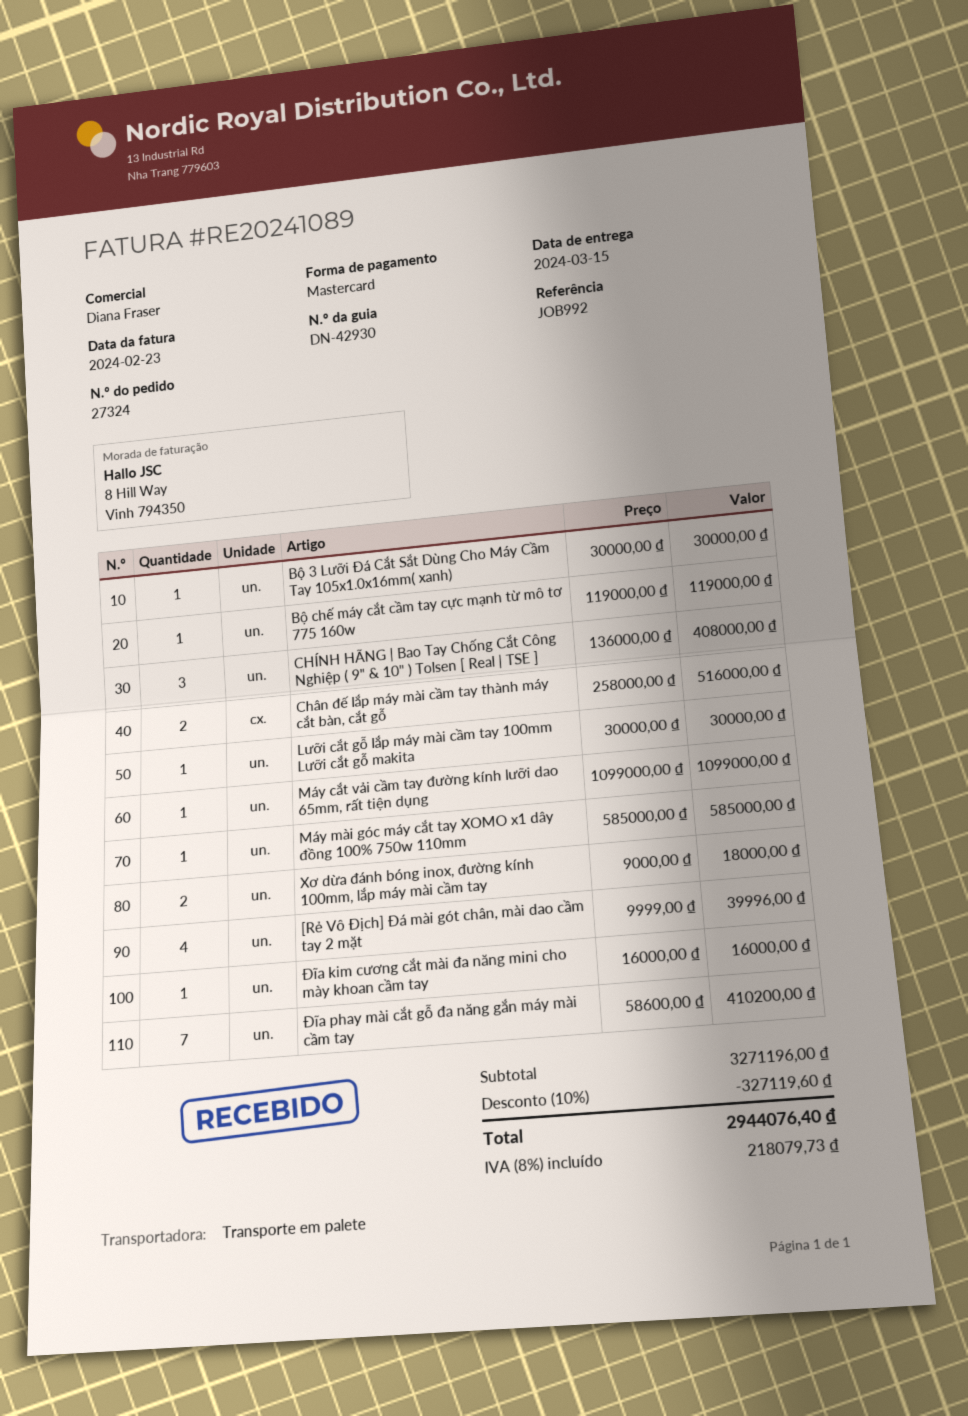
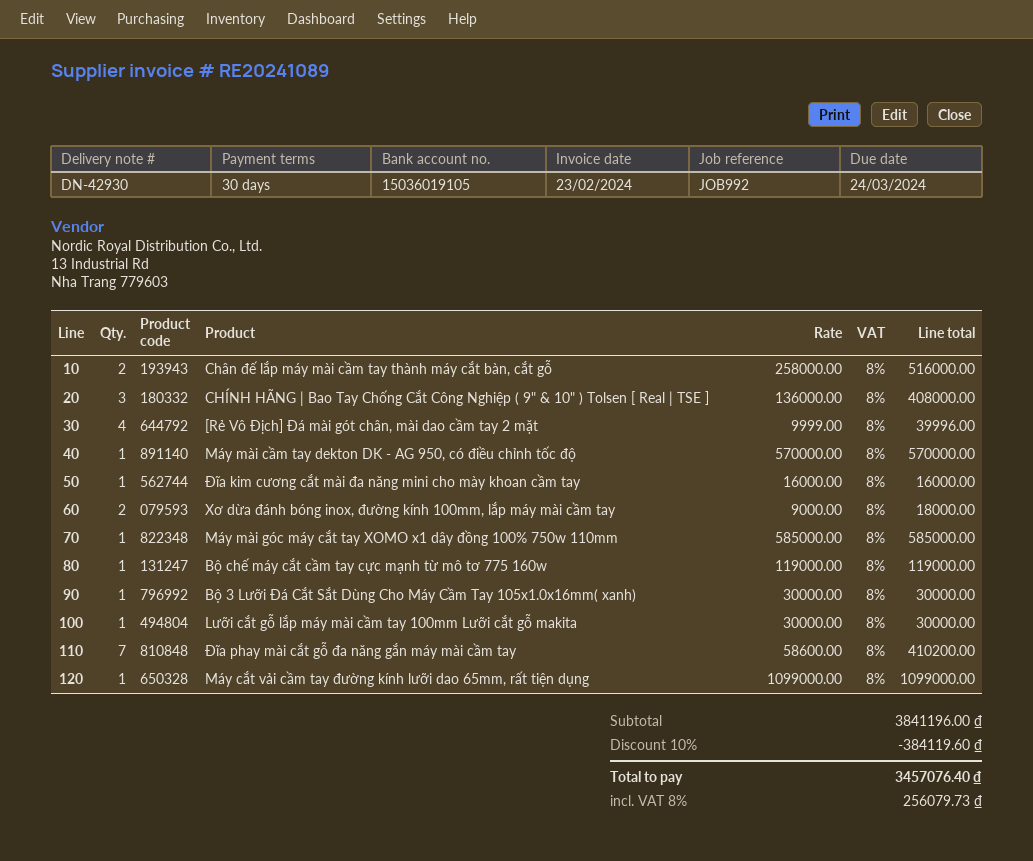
Máy mài cầm tay dekton DK - AG 950, có điều chỉnh tốc độ: none -> 1 x 570000.00 = 570000.00
subtotal: 3271196.00 -> 3841196.00
discount: 10% = 327119.60 -> 10% = 384119.60
tax: 8% = 218079.73 -> 8% = 256079.73
total: 2944076.40 -> 3457076.40

